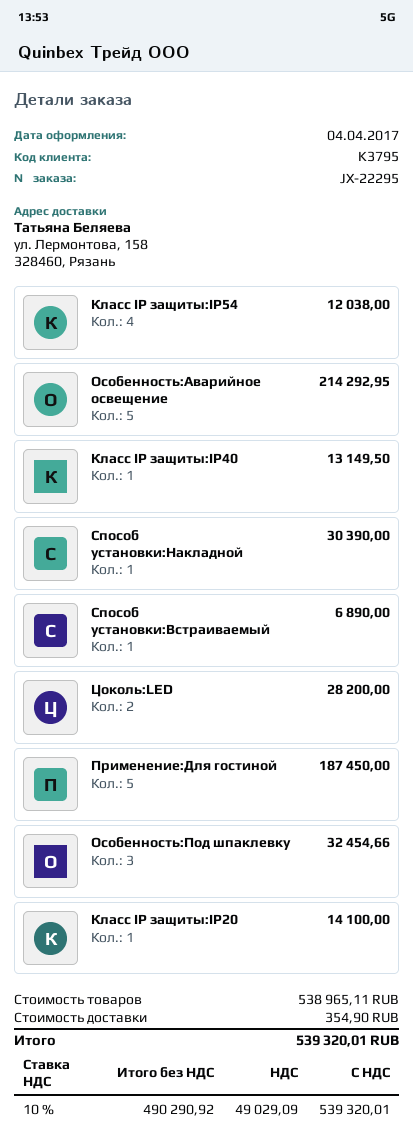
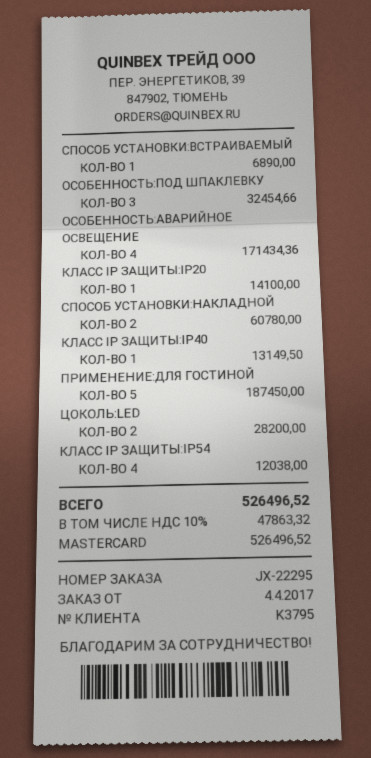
Особенность:Аварийное освещение: 5 for 214292.95 -> 4 for 171434.36
Способ установки:Накладной: 1 for 30390.00 -> 2 for 60780.00
shipping: 354.90 -> none
tax: 10% = 49029.09 -> 10% = 47863.32
total: 539320.01 -> 526496.52

